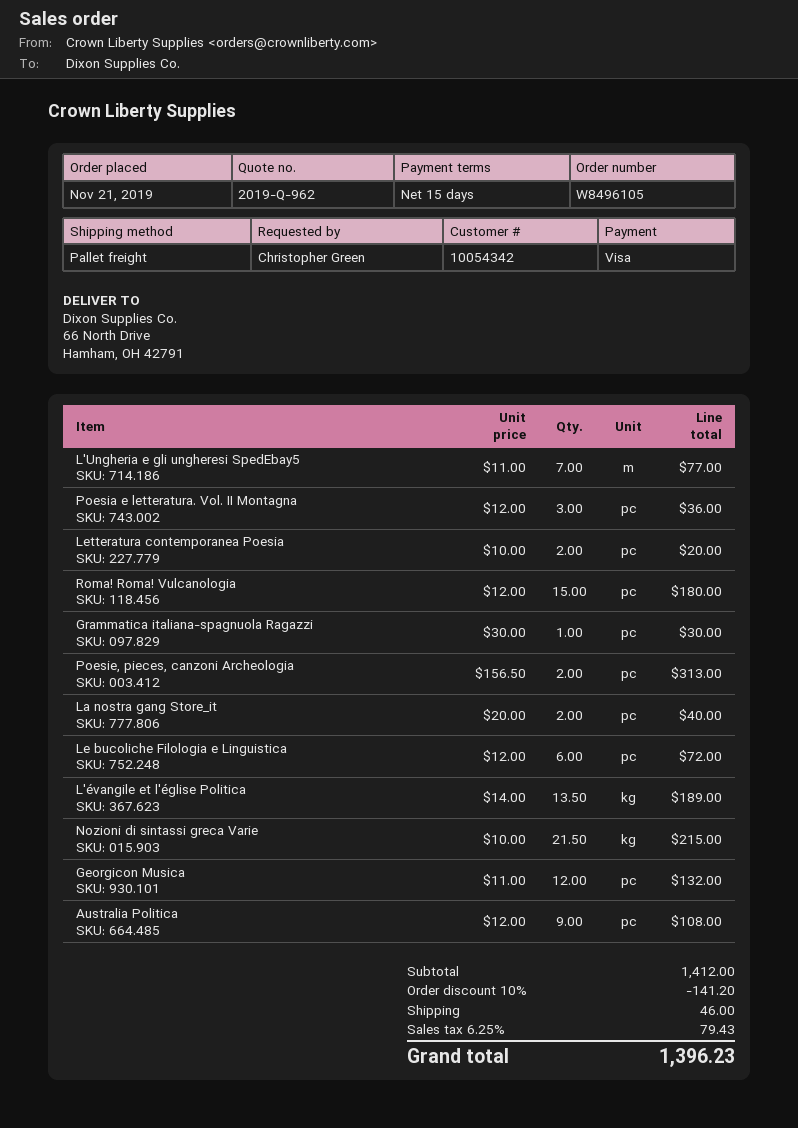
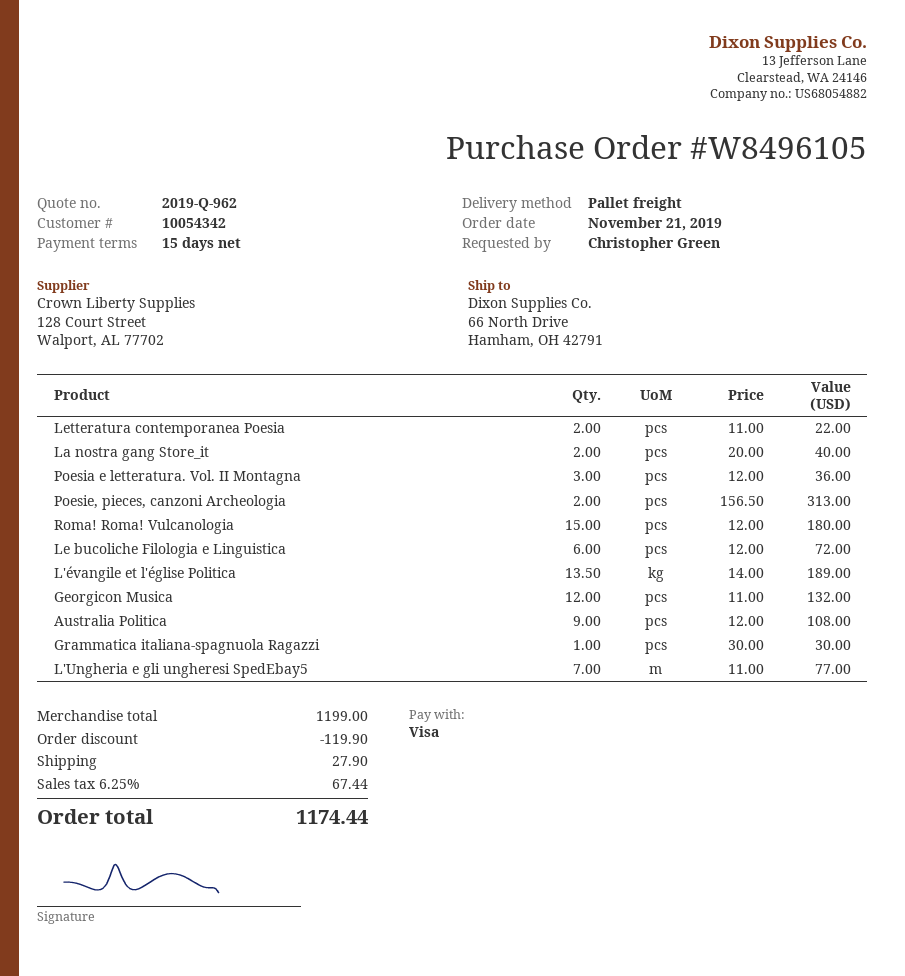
Letteratura contemporanea Poesia: 2 x 10.00 = 20.00 -> 2 x 11.00 = 22.00
Nozioni di sintassi greca Varie: 21.5 x 10.00 = 215.00 -> none
subtotal: 1412.00 -> 1199.00
discount: 141.20 -> 119.90
shipping: 46.00 -> 27.90
tax: 6.25% = 79.43 -> 6.25% = 67.44
total: 1396.23 -> 1174.44

